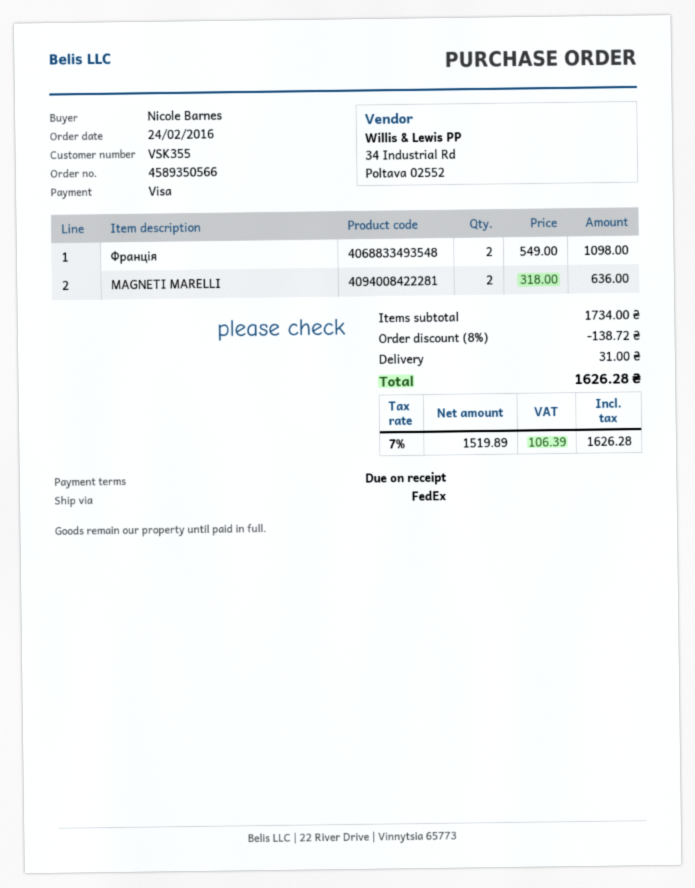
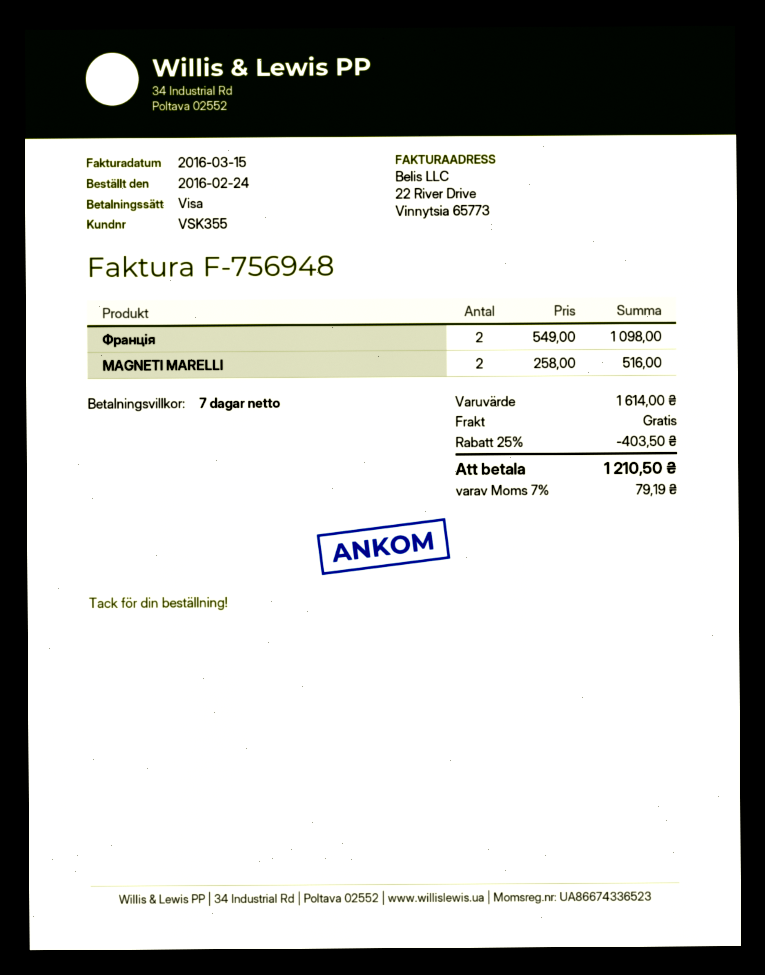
payment terms: on receipt -> 7 days
MAGNETI MARELLI: 2 x 318.00 = 636.00 -> 2 x 258.00 = 516.00
subtotal: 1734.00 -> 1614.00
discount: 8% = 138.72 -> 25% = 403.50
shipping: 31.00 -> 0.00
tax: 7% = 106.39 -> 7% = 79.19
total: 1626.28 -> 1210.50

